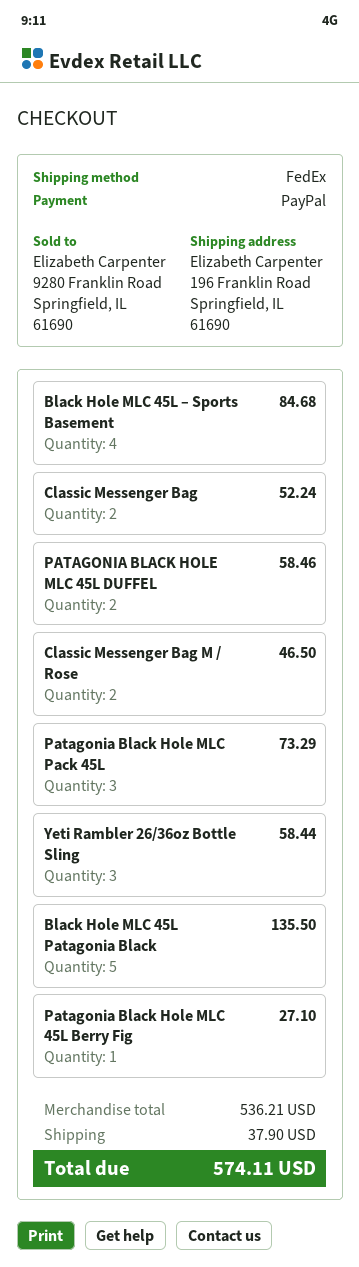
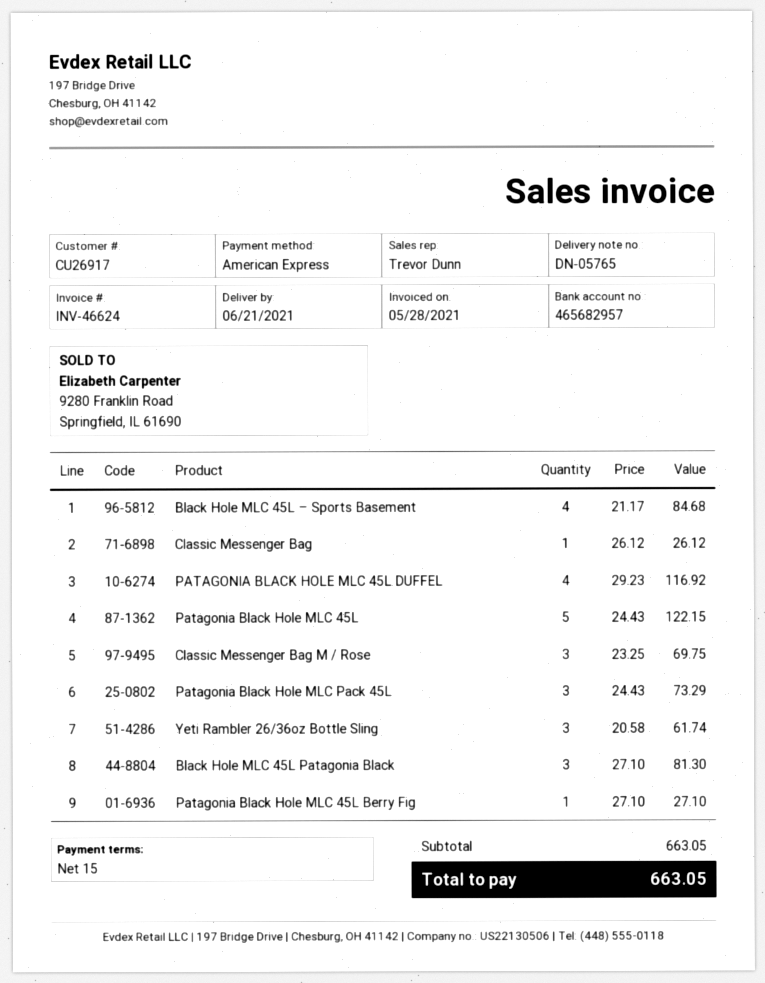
payment method: PayPal -> American Express
Classic Messenger Bag: 2 for 52.24 -> 1 for 26.12
PATAGONIA BLACK HOLE MLC 45L DUFFEL: 2 for 58.46 -> 4 for 116.92
Classic Messenger Bag M / Rose: 2 for 46.50 -> 3 for 69.75
Yeti Rambler 26/36oz Bottle Sling: 3 for 58.44 -> 3 for 61.74
Black Hole MLC 45L Patagonia Black: 5 for 135.50 -> 3 for 81.30
Patagonia Black Hole MLC 45L: none -> 5 for 122.15
subtotal: 536.21 -> 663.05
shipping: 37.90 -> none
total: 574.11 -> 663.05

